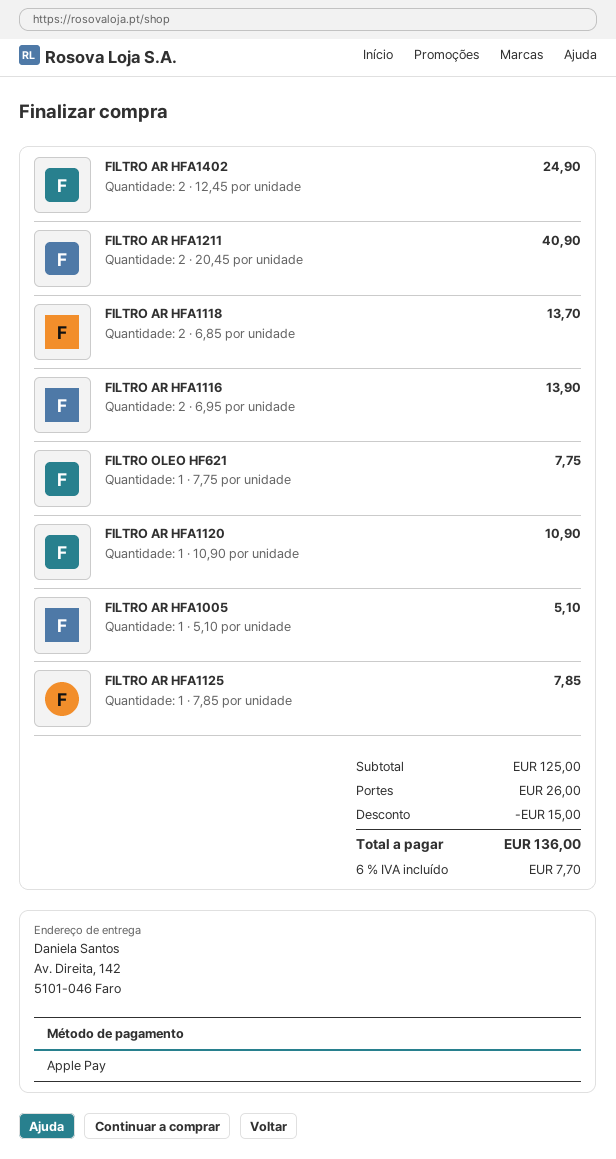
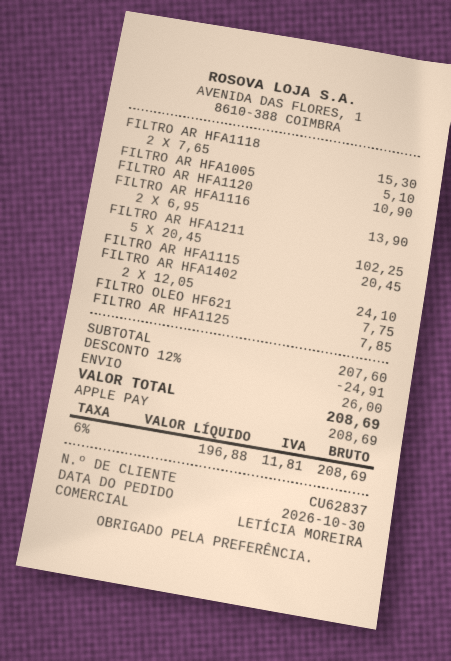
FILTRO AR HFA1402: 2 x 12.45 = 24.90 -> 2 x 12.05 = 24.10
FILTRO AR HFA1211: 2 x 20.45 = 40.90 -> 5 x 20.45 = 102.25
FILTRO AR HFA1118: 2 x 6.85 = 13.70 -> 2 x 7.65 = 15.30
FILTRO AR HFA1115: none -> 1 x 20.45 = 20.45
subtotal: 125.00 -> 207.60
discount: 15.00 -> 24.91
tax: 6% = 7.70 -> 6% = 11.81
total: 136.00 -> 208.69

